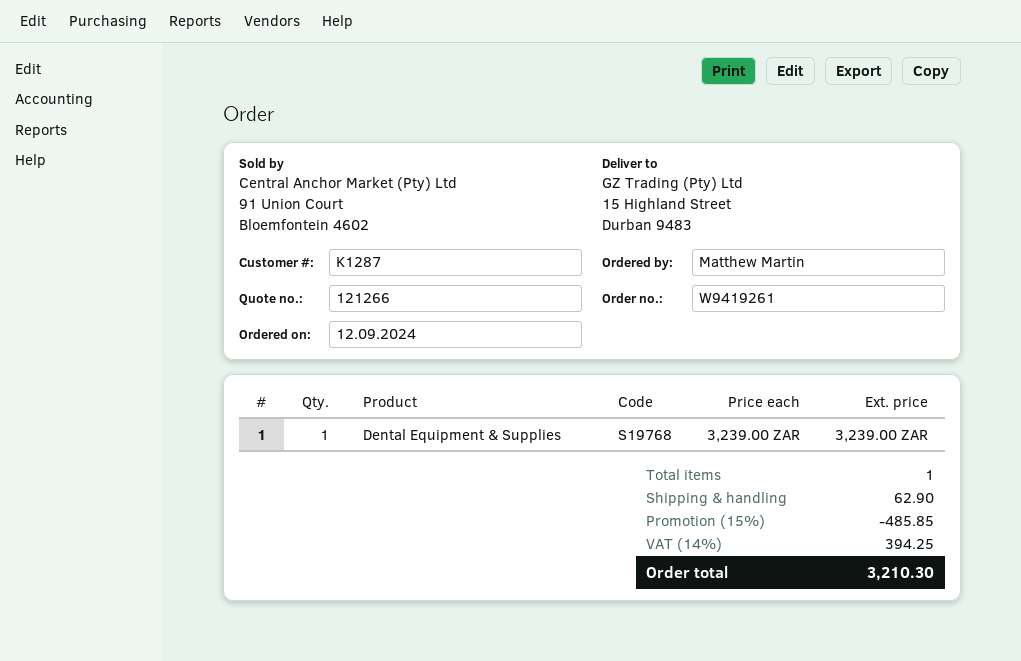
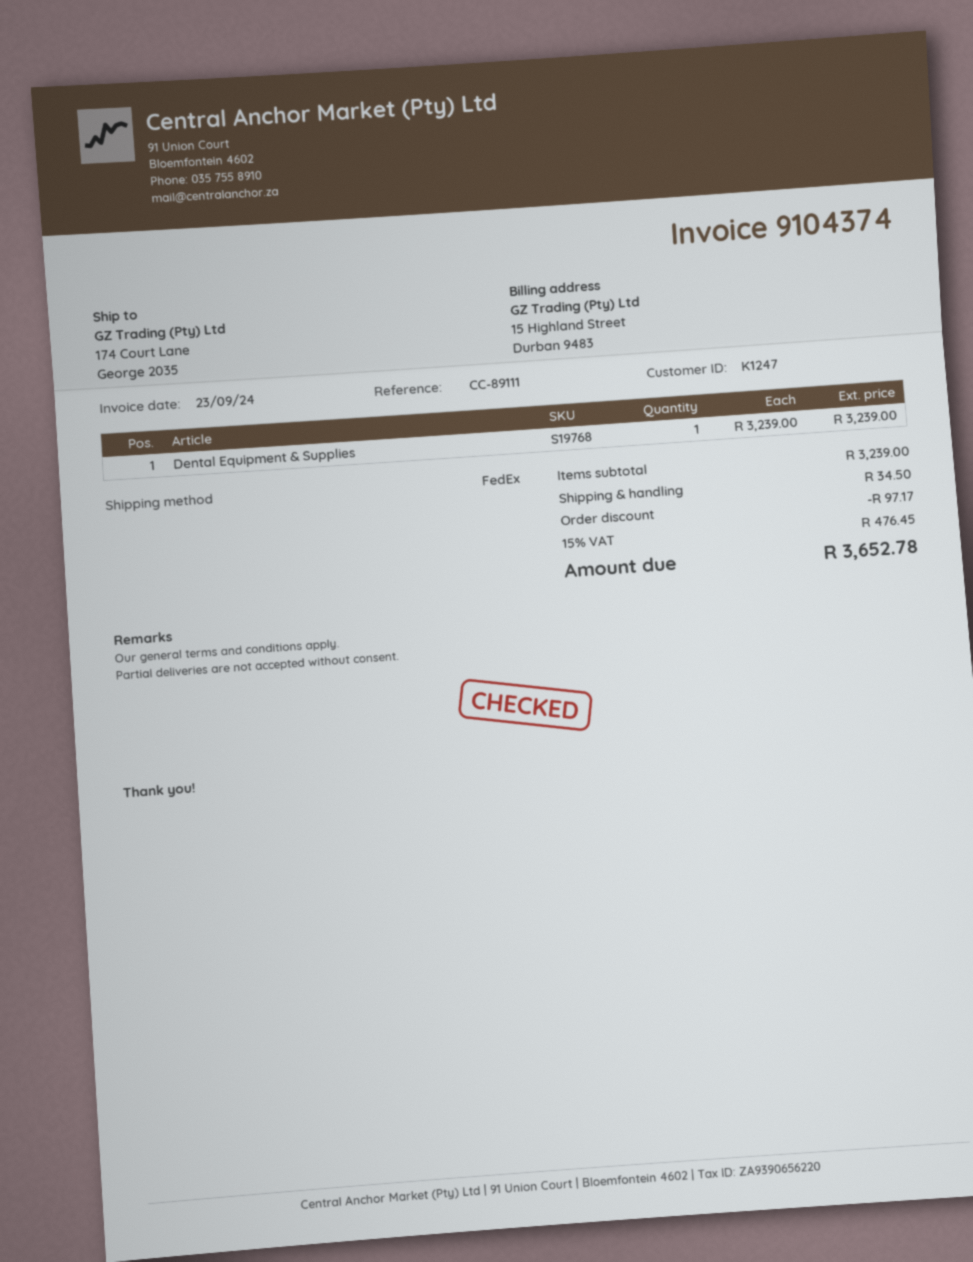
customer number: K1287 -> K1247
ship to: 15 Highland Street, Durban 9483 -> 174 Court Lane, George 2035
discount: 485.85 -> 97.17
shipping: 62.90 -> 34.50
tax: 14% = 394.25 -> 15% = 476.45
total: 3210.30 -> 3652.78

